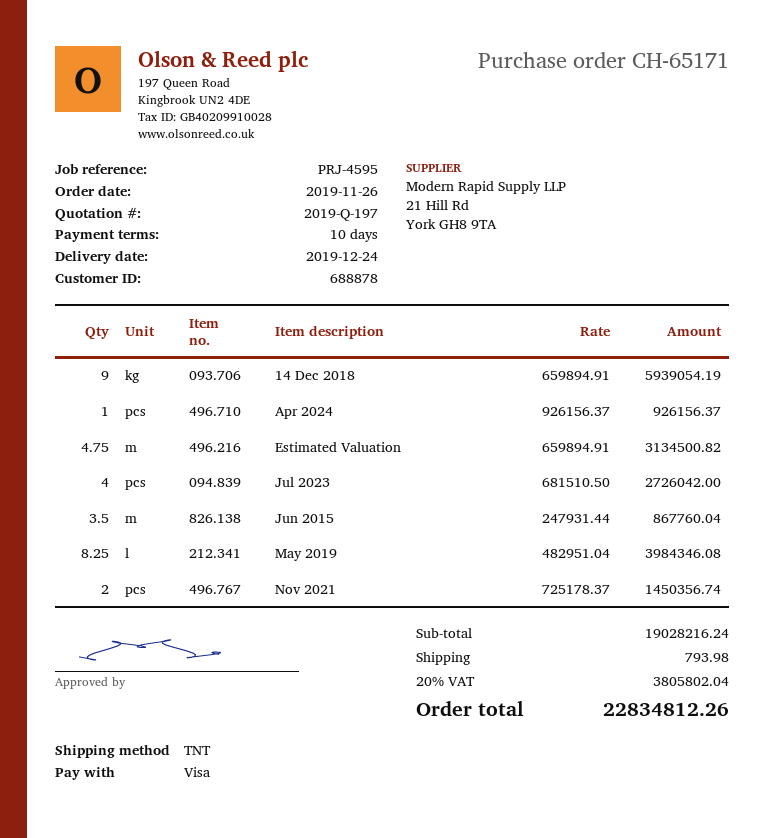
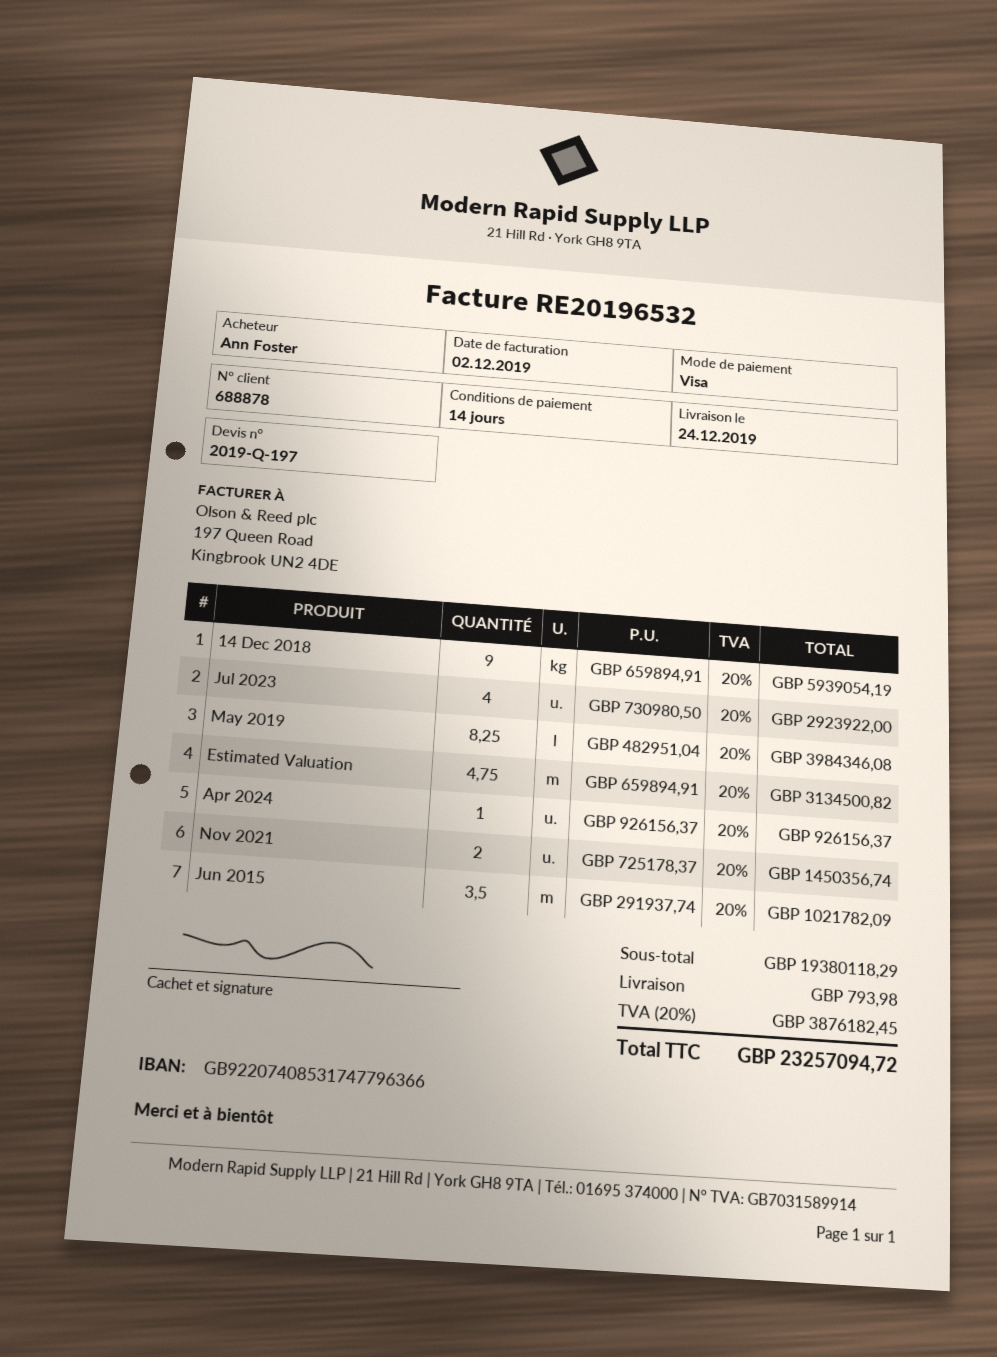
payment terms: 10 days -> 14 days
Jul 2023: 4 x 681510.50 = 2726042.00 -> 4 x 730980.50 = 2923922.00
Jun 2015: 3.5 x 247931.44 = 867760.04 -> 3.5 x 291937.74 = 1021782.09
subtotal: 19028216.24 -> 19380118.29
tax: 20% = 3805802.04 -> 20% = 3876182.45
total: 22834812.26 -> 23257094.72

